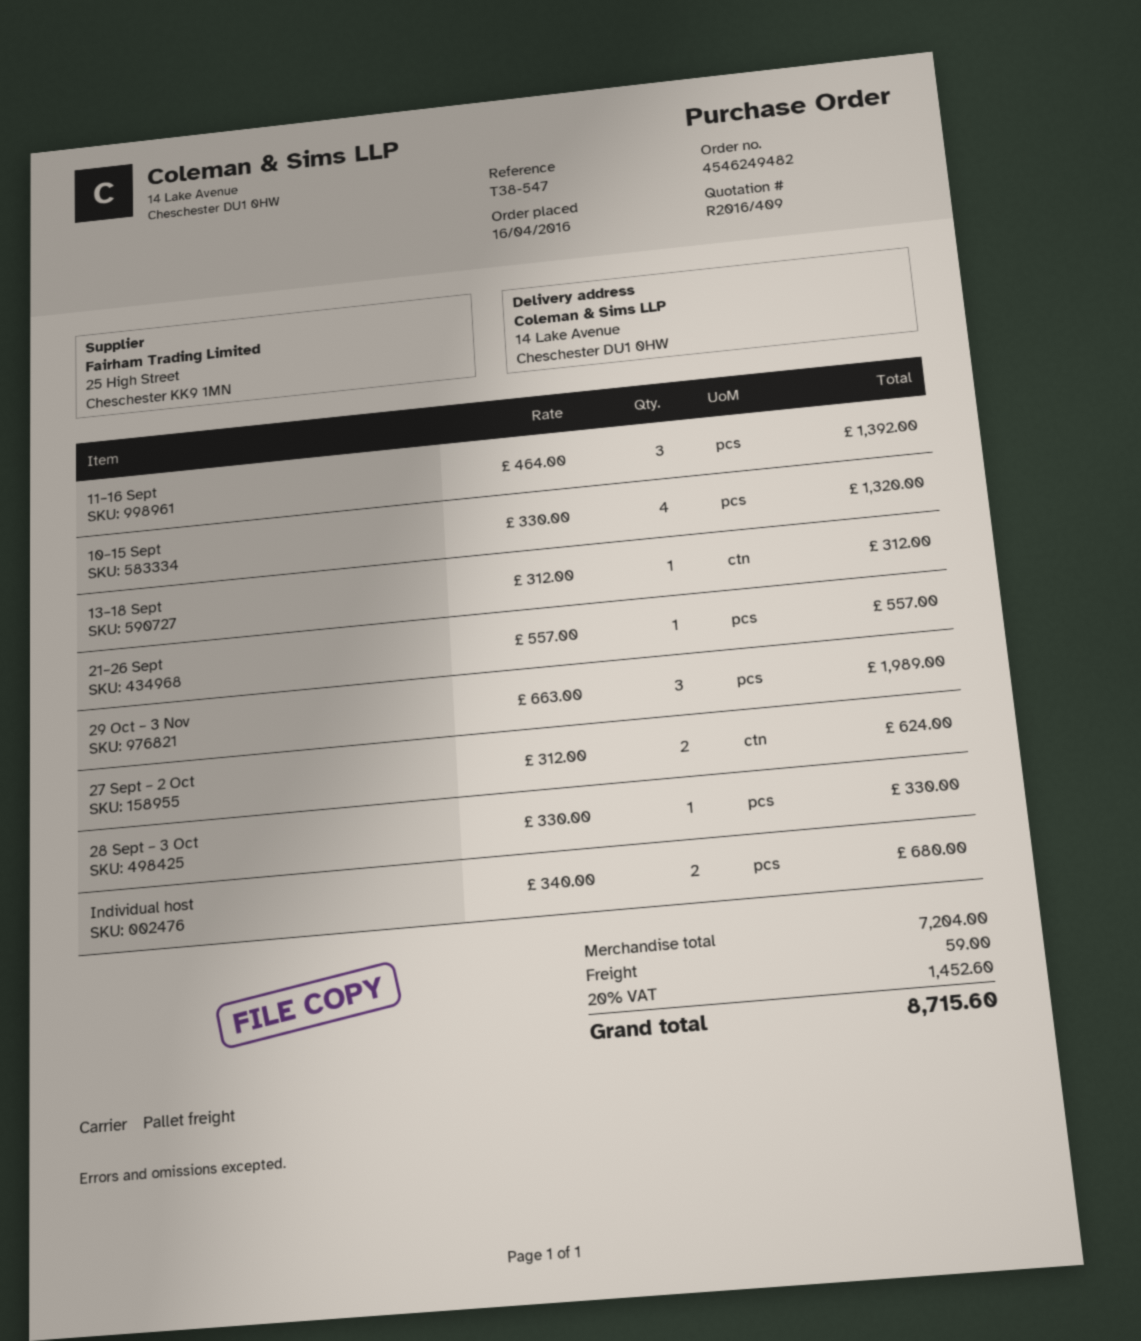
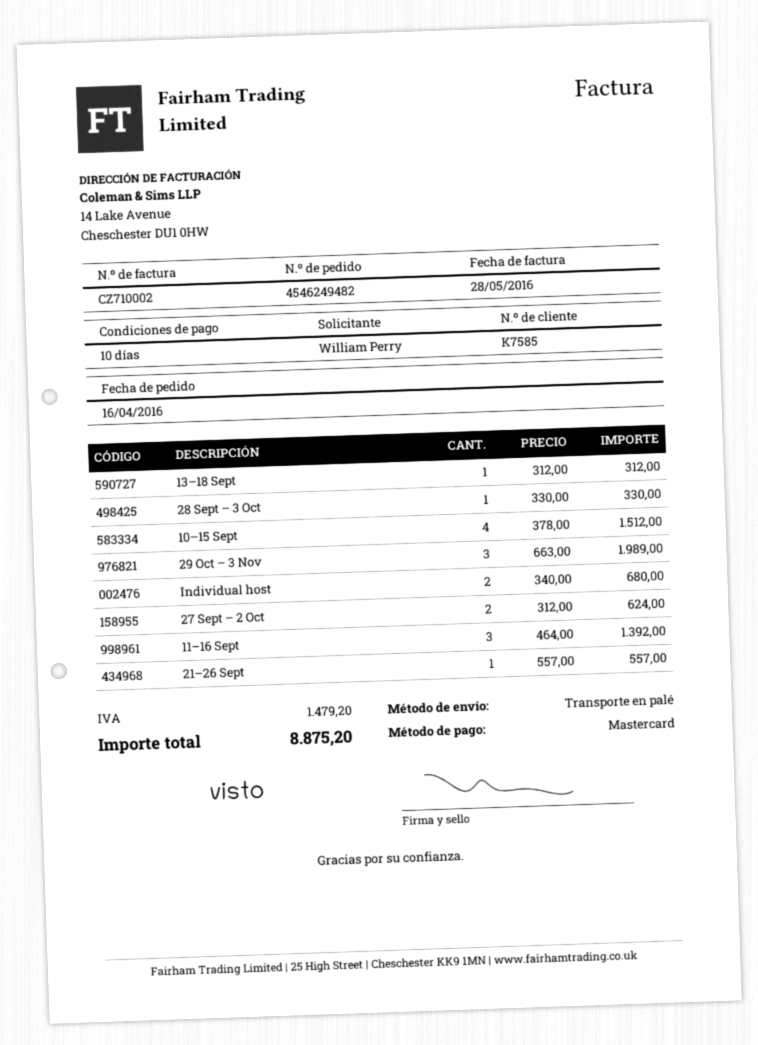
10–15 Sept: 4 x 330.00 = 1320.00 -> 4 x 378.00 = 1512.00
shipping: 59.00 -> none
tax: 1452.60 -> 1479.20
total: 8715.60 -> 8875.20

